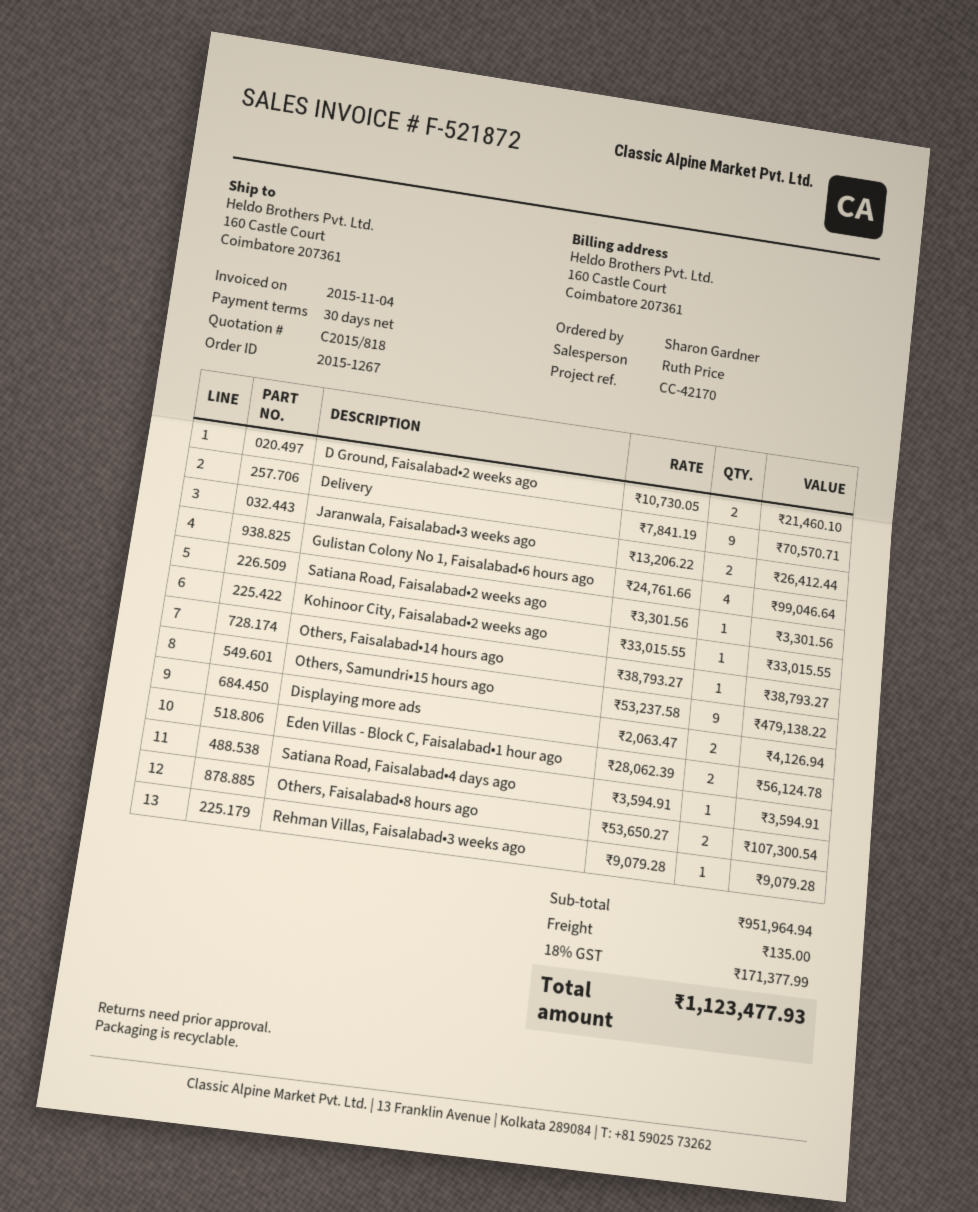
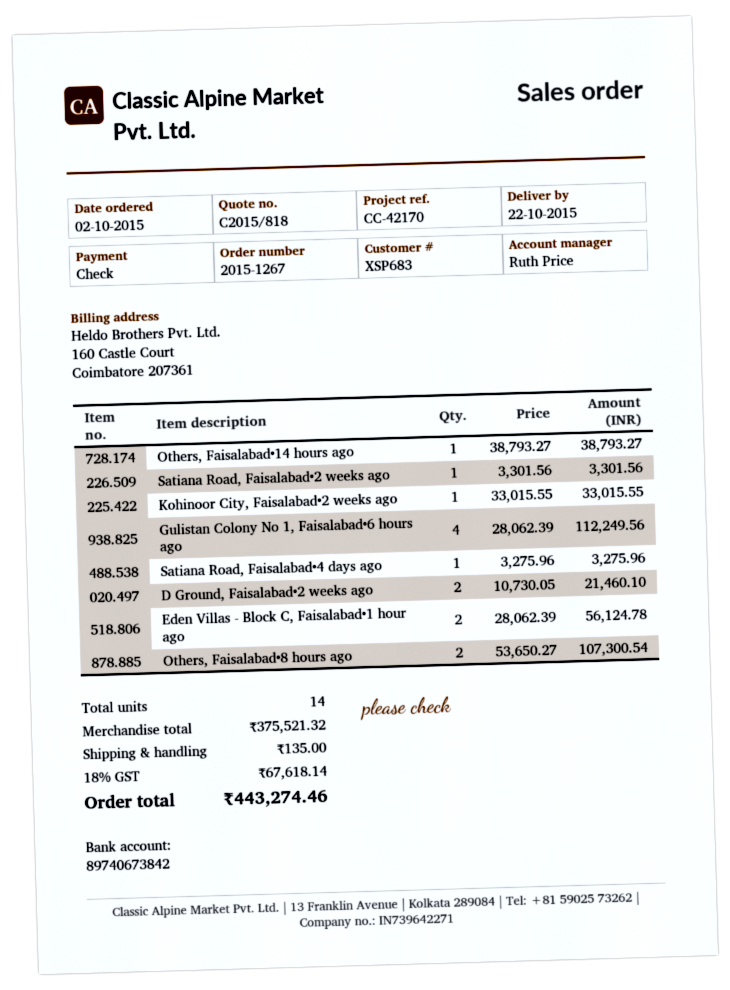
Delivery: 9 x 7841.19 = 70570.71 -> none
Jaranwala, Faisalabad•3 weeks ago: 2 x 13206.22 = 26412.44 -> none
Gulistan Colony No 1, Faisalabad•6 hours ago: 4 x 24761.66 = 99046.64 -> 4 x 28062.39 = 112249.56
Others, Samundri•15 hours ago: 9 x 53237.58 = 479138.22 -> none
Displaying more ads: 2 x 2063.47 = 4126.94 -> none
Satiana Road, Faisalabad•4 days ago: 1 x 3594.91 = 3594.91 -> 1 x 3275.96 = 3275.96
Rehman Villas, Faisalabad•3 weeks ago: 1 x 9079.28 = 9079.28 -> none
subtotal: 951964.94 -> 375521.32
tax: 18% = 171377.99 -> 18% = 67618.14
total: 1123477.93 -> 443274.46

